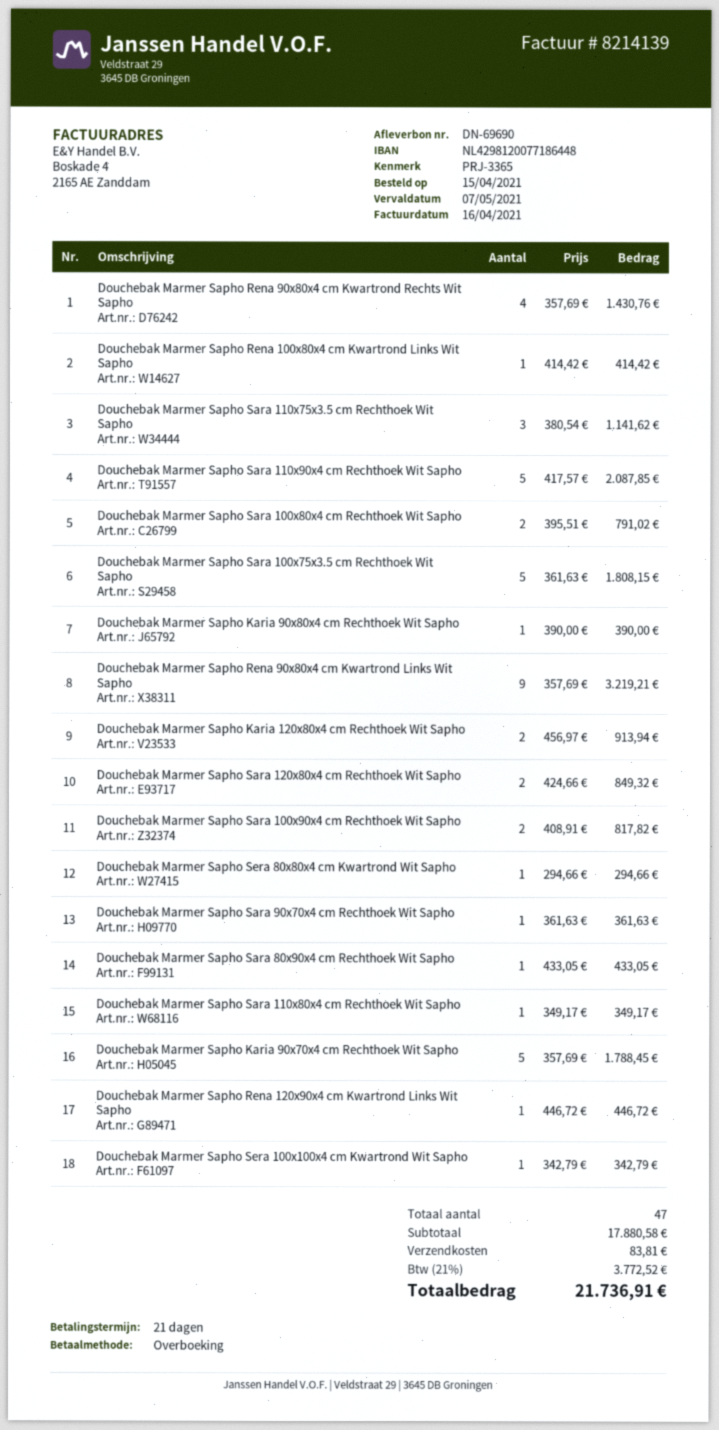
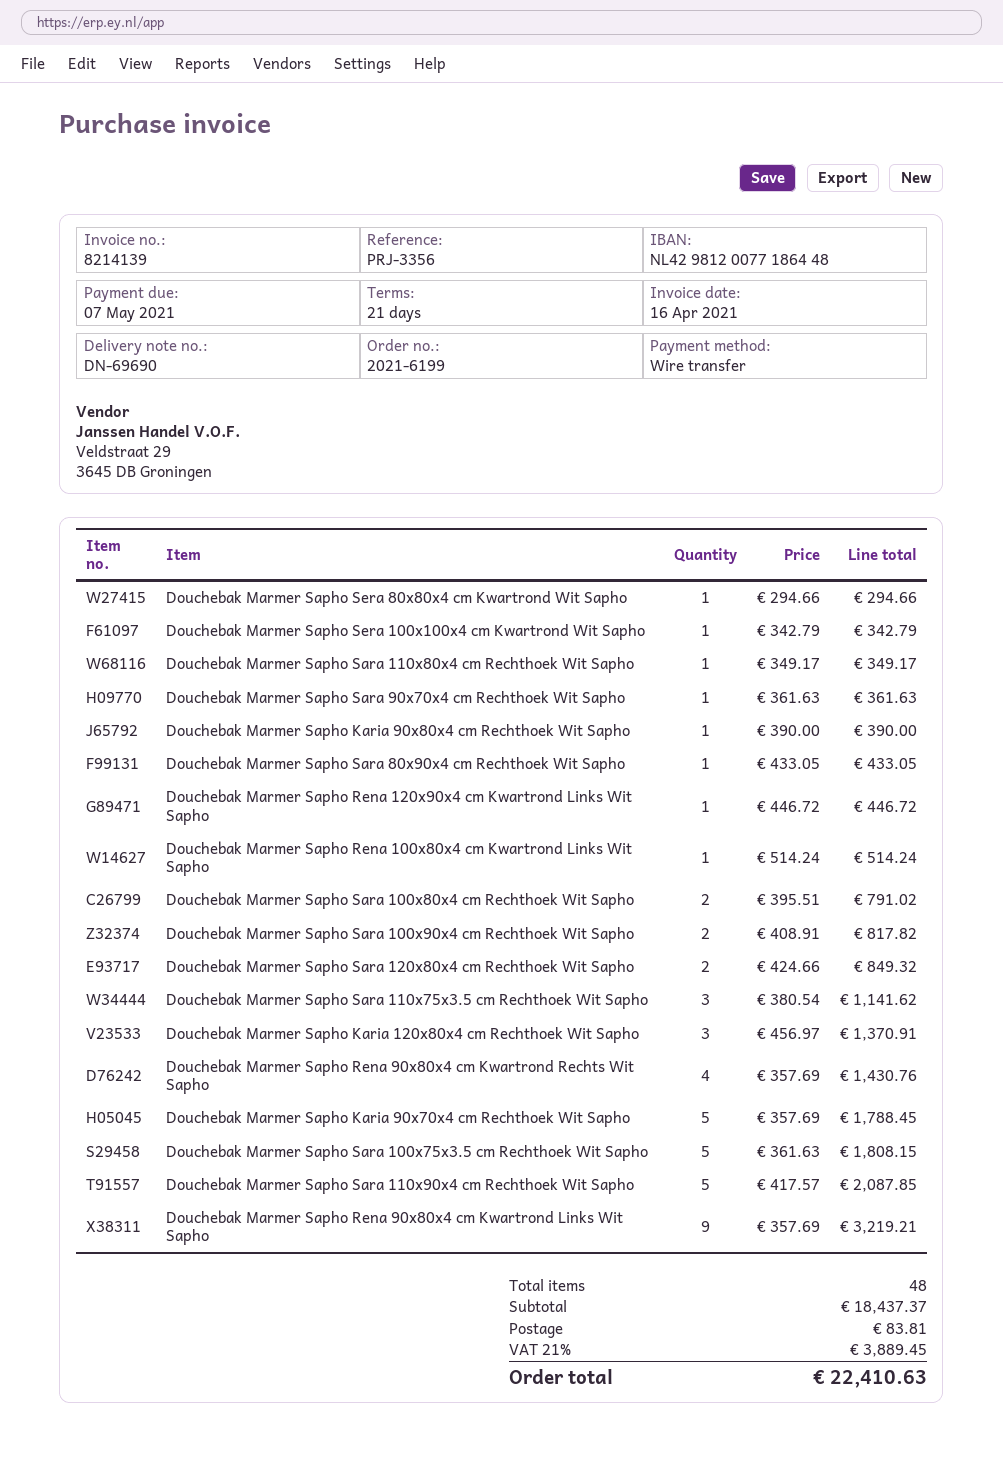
reference: PRJ-3365 -> PRJ-3356
Douchebak Marmer Sapho Rena 100x80x4 cm Kwartrond Links Wit Sapho: 1 x 414.42 = 414.42 -> 1 x 514.24 = 514.24
Douchebak Marmer Sapho Karia 120x80x4 cm Rechthoek Wit Sapho: 2 x 456.97 = 913.94 -> 3 x 456.97 = 1370.91
total quantity: 47 -> 48
subtotal: 17880.58 -> 18437.37
tax: 21% = 3772.52 -> 21% = 3889.45
total: 21736.91 -> 22410.63

